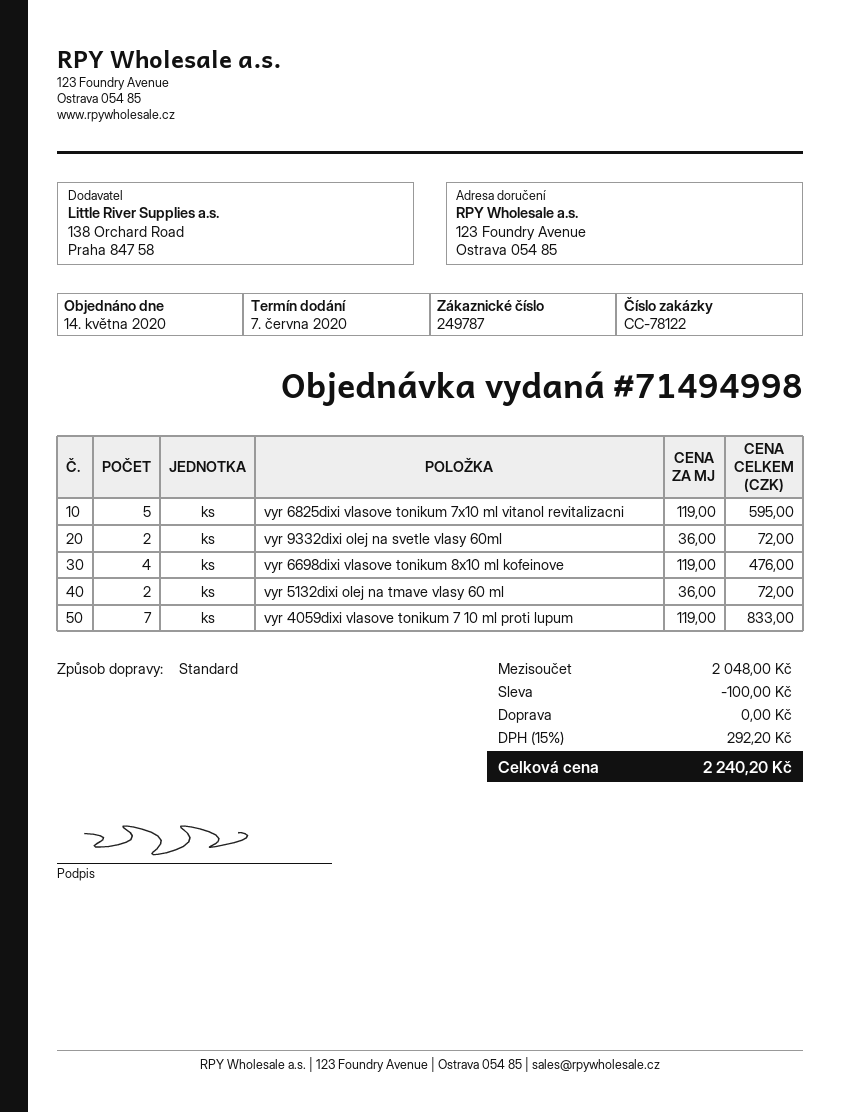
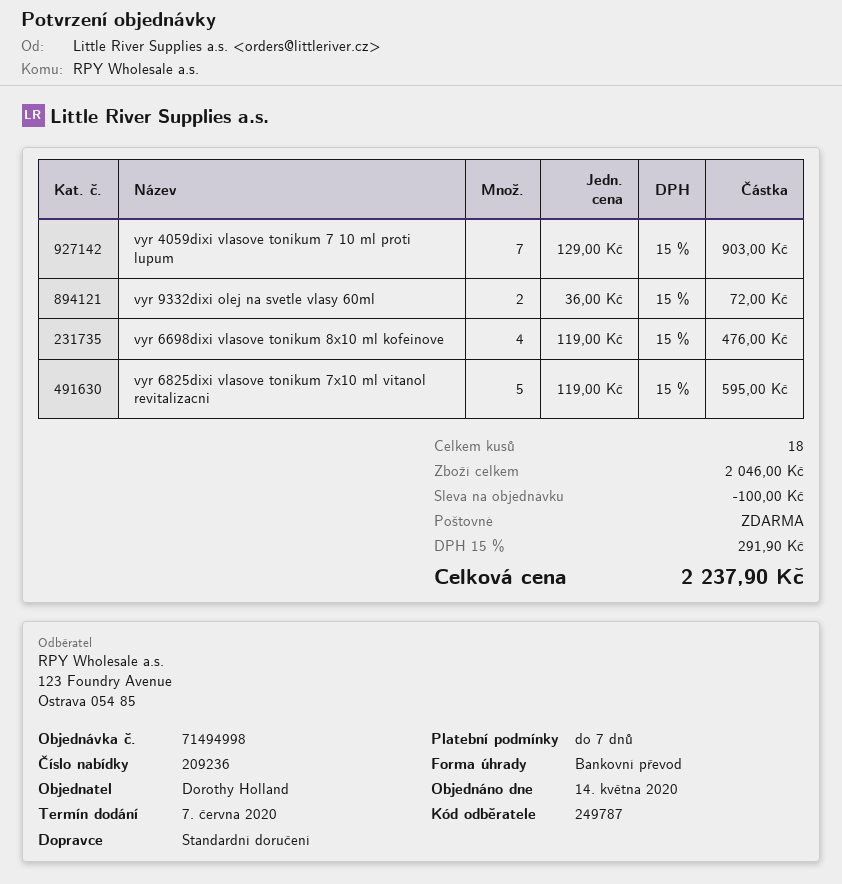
vyr 5132dixi olej na tmave vlasy 60 ml: 2 x 36.00 = 72.00 -> none
vyr 4059dixi vlasove tonikum 7 10 ml proti lupum: 7 x 119.00 = 833.00 -> 7 x 129.00 = 903.00
subtotal: 2048.00 -> 2046.00
tax: 15% = 292.20 -> 15% = 291.90
total: 2240.20 -> 2237.90

